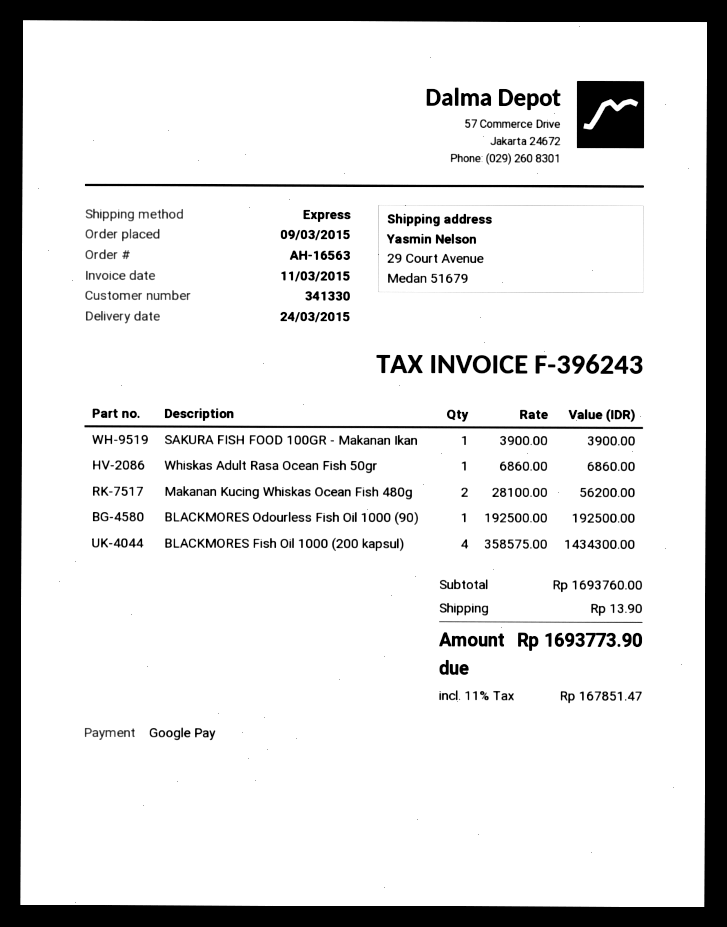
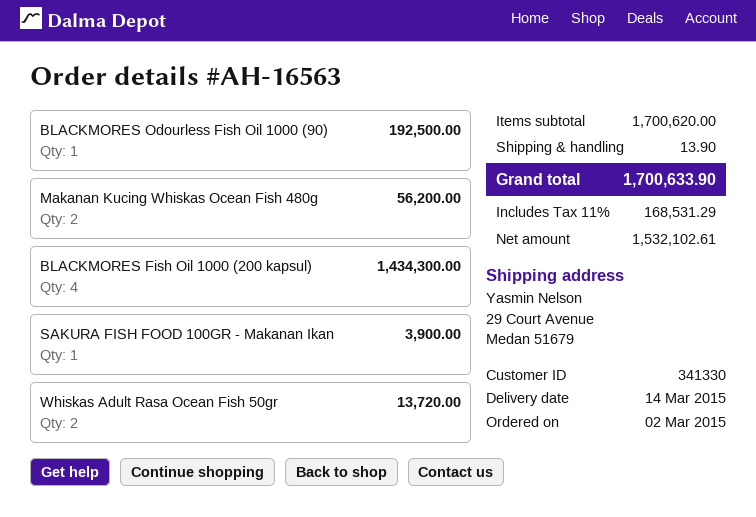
order date: 2015-03-09 -> 2015-03-02
delivery date: 2015-03-24 -> 2015-03-14
Whiskas Adult Rasa Ocean Fish 50gr: 1 for 6860.00 -> 2 for 13720.00
subtotal: 1693760.00 -> 1700620.00
tax: 11% = 167851.47 -> 11% = 168531.29
total: 1693773.90 -> 1700633.90

